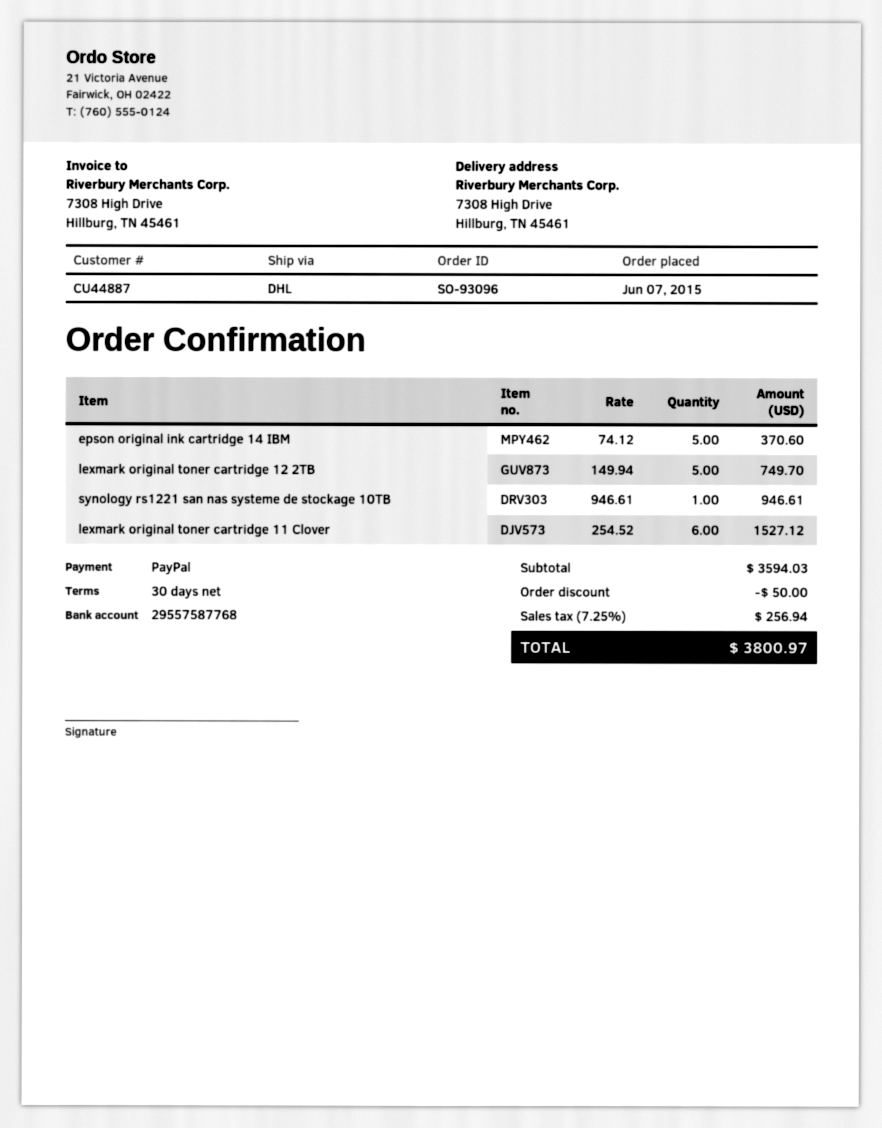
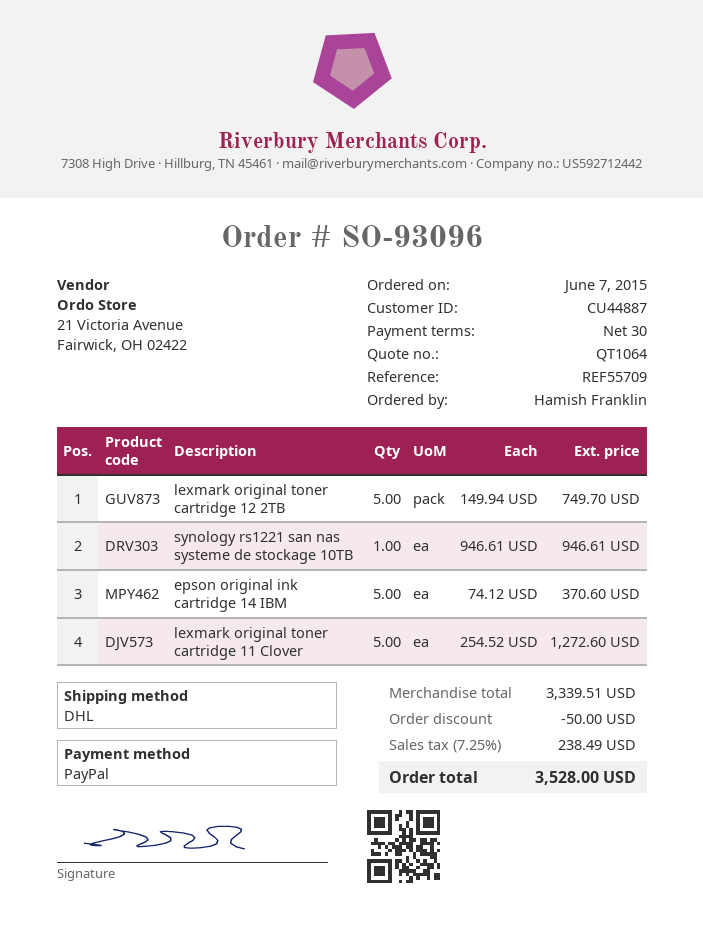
lexmark original toner cartridge 11 Clover: 6 x 254.52 = 1527.12 -> 5 x 254.52 = 1272.60
subtotal: 3594.03 -> 3339.51
tax: 7.25% = 256.94 -> 7.25% = 238.49
total: 3800.97 -> 3528.00

